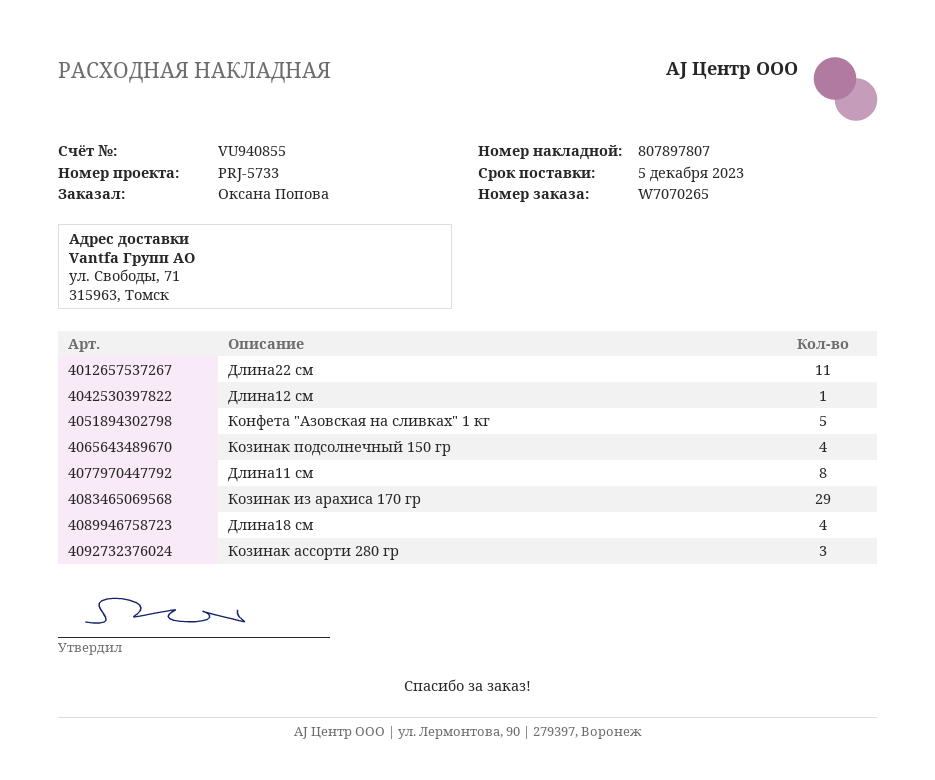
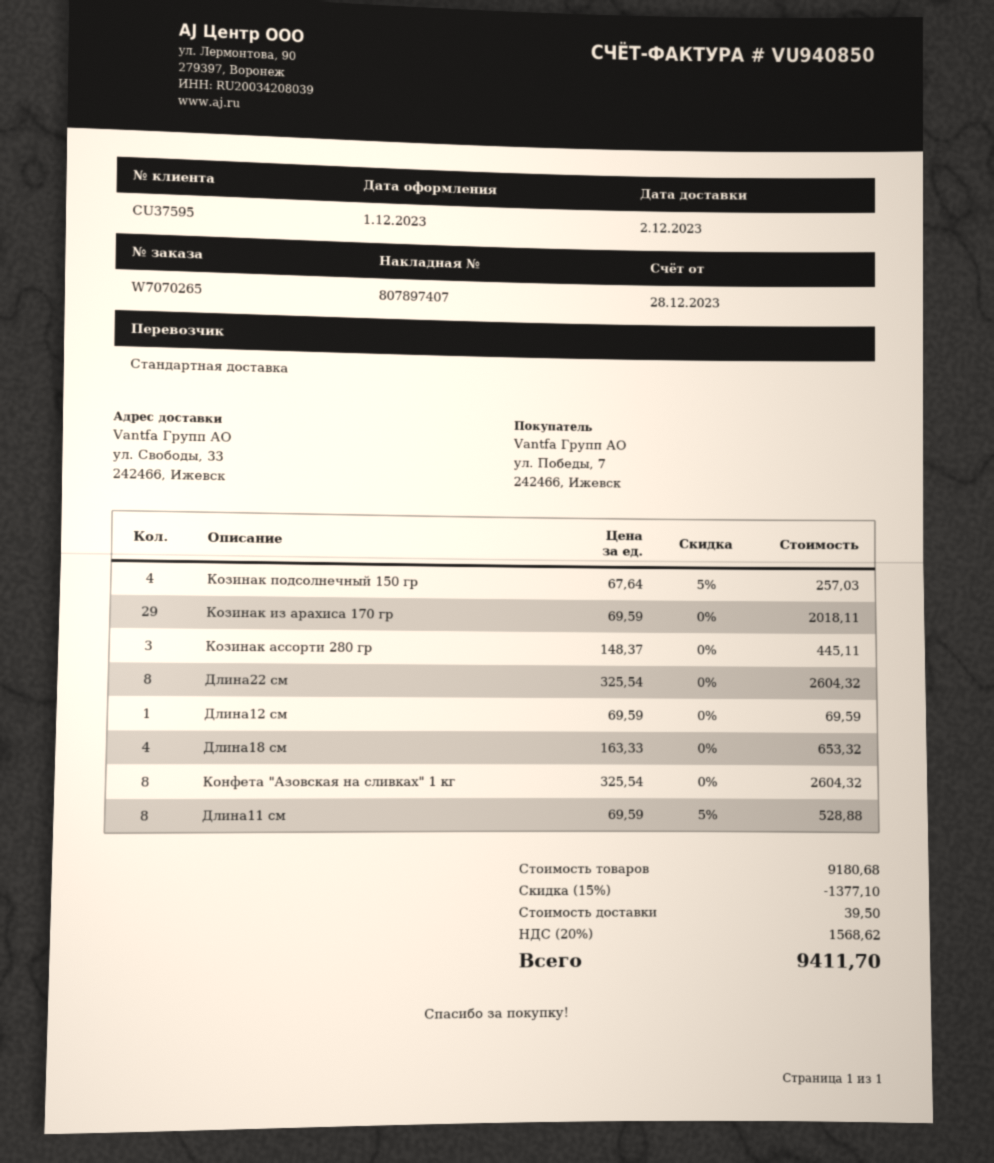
delivery note number: 807897807 -> 807897407
delivery date: 2023-12-05 -> 2023-12-02
invoice number: VU940855 -> VU940850
ship to: ул. Свободы, 71, 315963, Томск -> ул. Свободы, 33, 242466, Ижевск
Длина22 см: 11 -> 8
Конфета "Азовская на сливках" 1 кг: 5 -> 8

